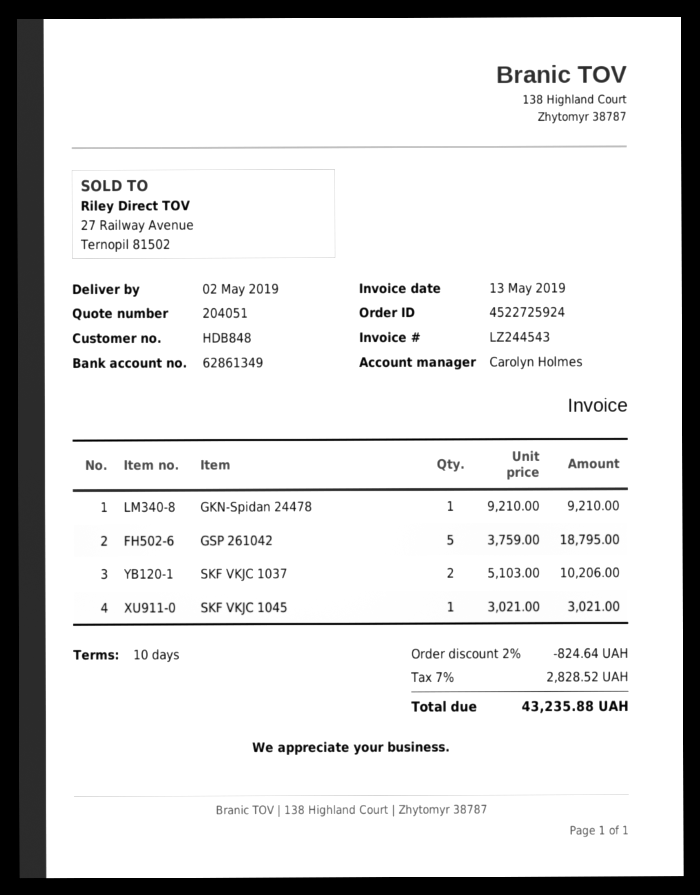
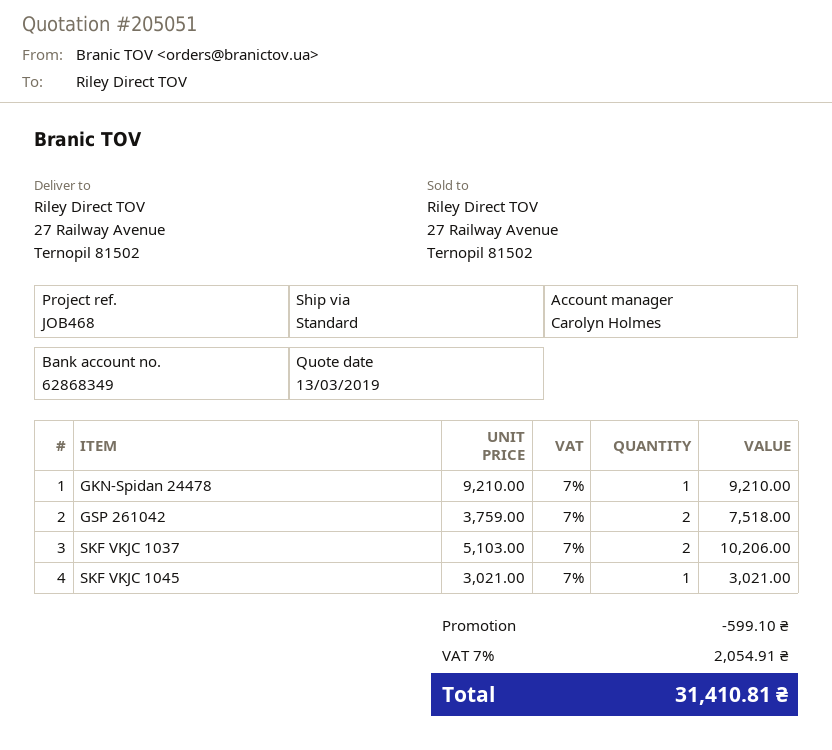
quote number: 204051 -> 205051
bank account: 62861349 -> 62868349
GSP 261042: 5 x 3759.00 = 18795.00 -> 2 x 3759.00 = 7518.00
discount: 824.64 -> 599.10
tax: 7% = 2828.52 -> 7% = 2054.91
total: 43235.88 -> 31410.81

